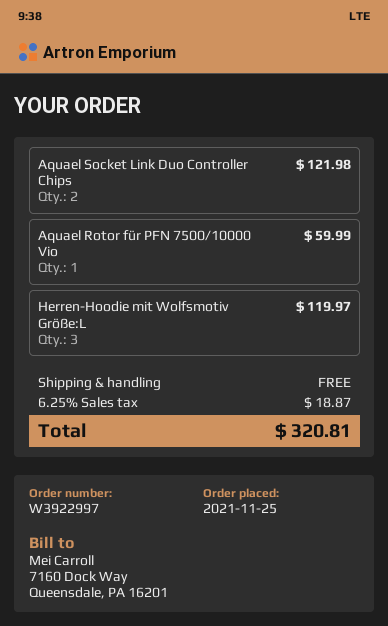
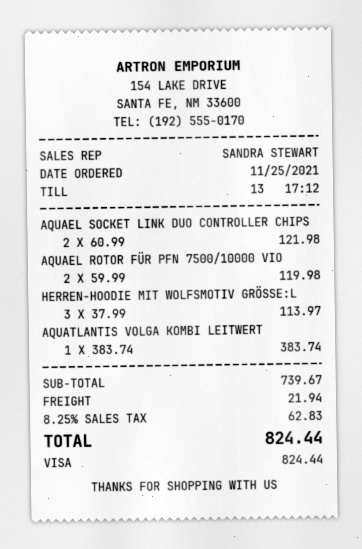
Aquael Rotor für PFN 7500/10000 Vio: 1 for 59.99 -> 2 for 119.98
Herren-Hoodie mit Wolfsmotiv Größe:L: 3 for 119.97 -> 3 for 113.97
AQUATLANTIS VOLGA KOMBI LEITWERT: none -> 1 for 383.74
shipping: 0.00 -> 21.94
tax: 6.25% = 18.87 -> 8.25% = 62.83
total: 320.81 -> 824.44

